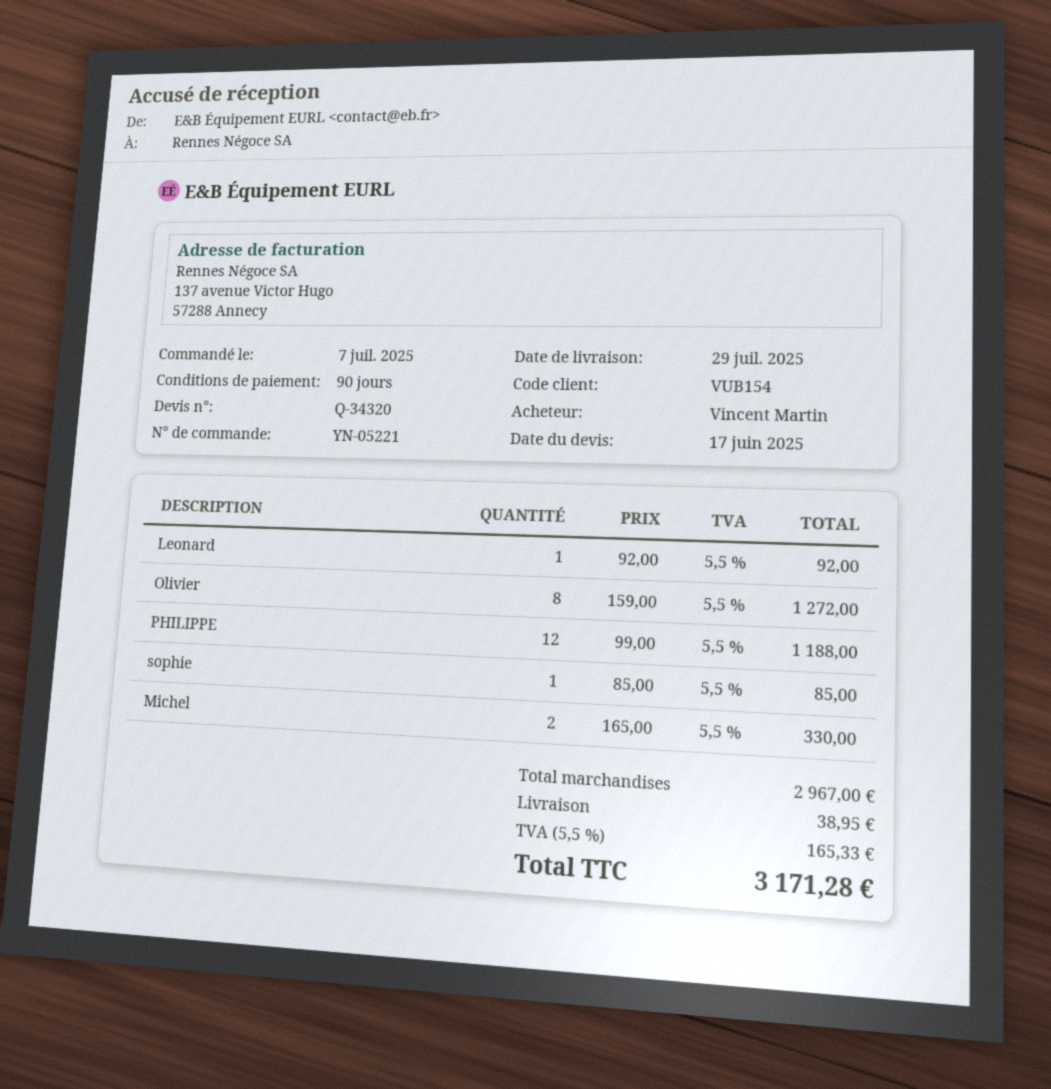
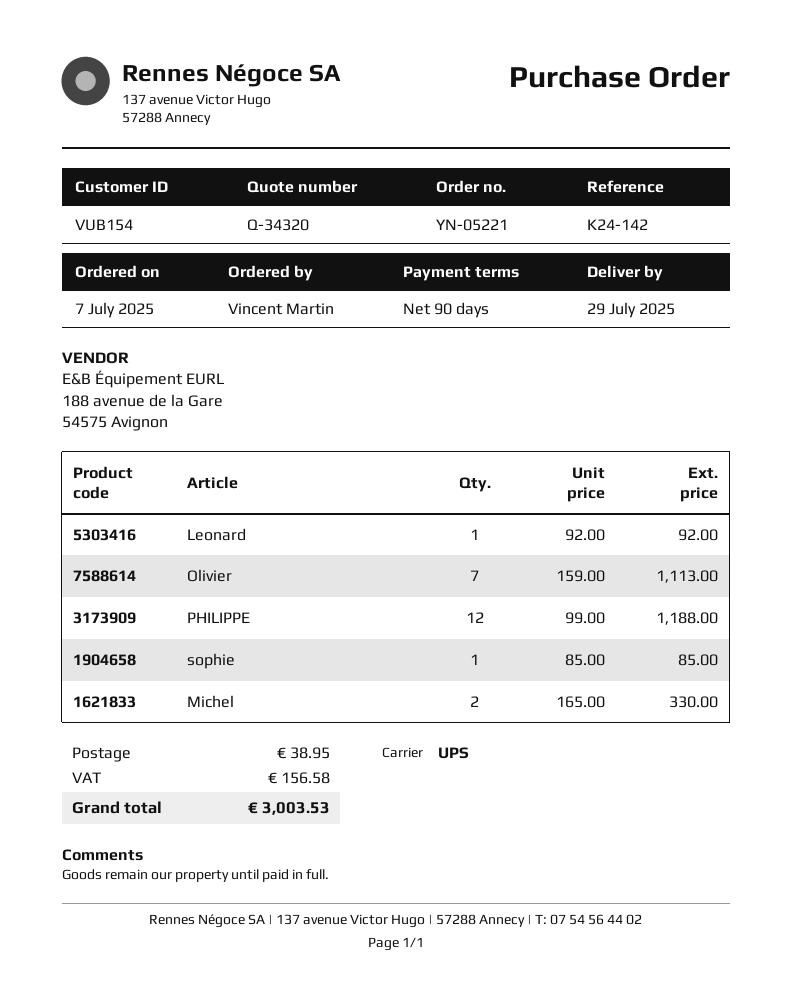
Olivier: 8 x 159.00 = 1272.00 -> 7 x 159.00 = 1113.00
tax: 165.33 -> 156.58
total: 3171.28 -> 3003.53

